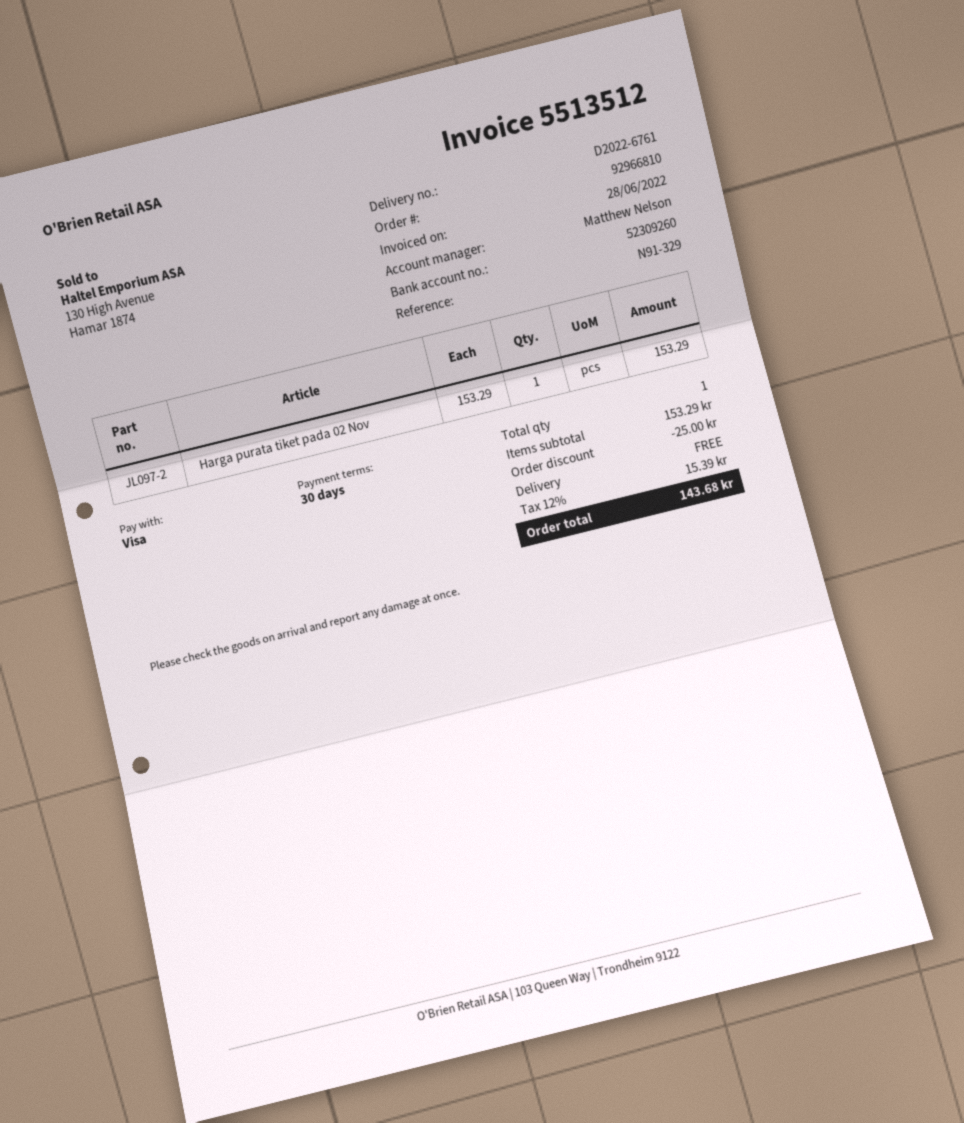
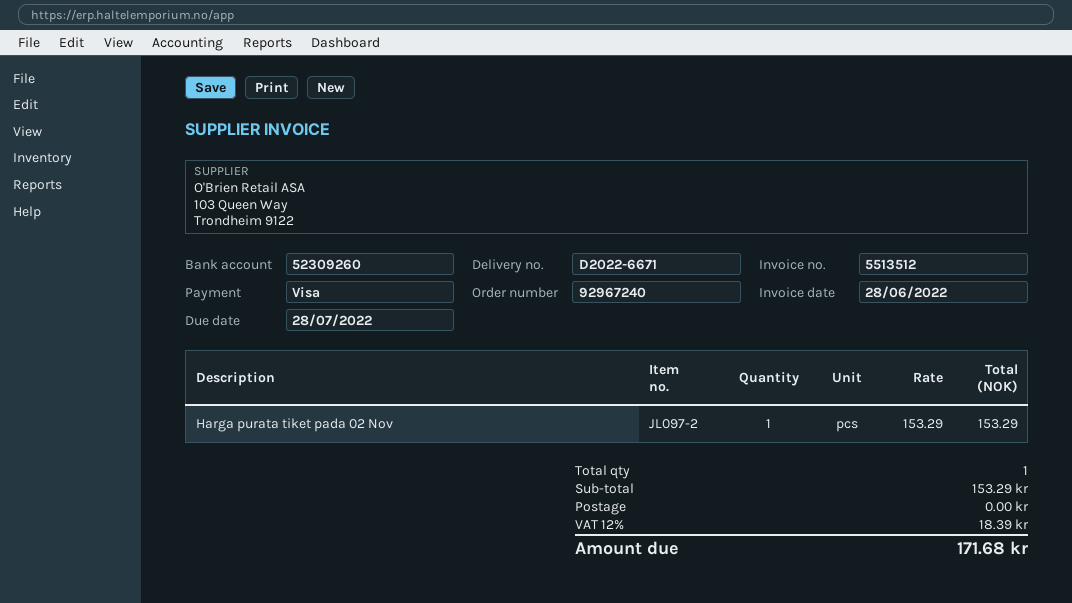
order number: 92966810 -> 92967240
delivery note number: D2022-6761 -> D2022-6671
discount: 25.00 -> none
tax: 12% = 15.39 -> 12% = 18.39
total: 143.68 -> 171.68

